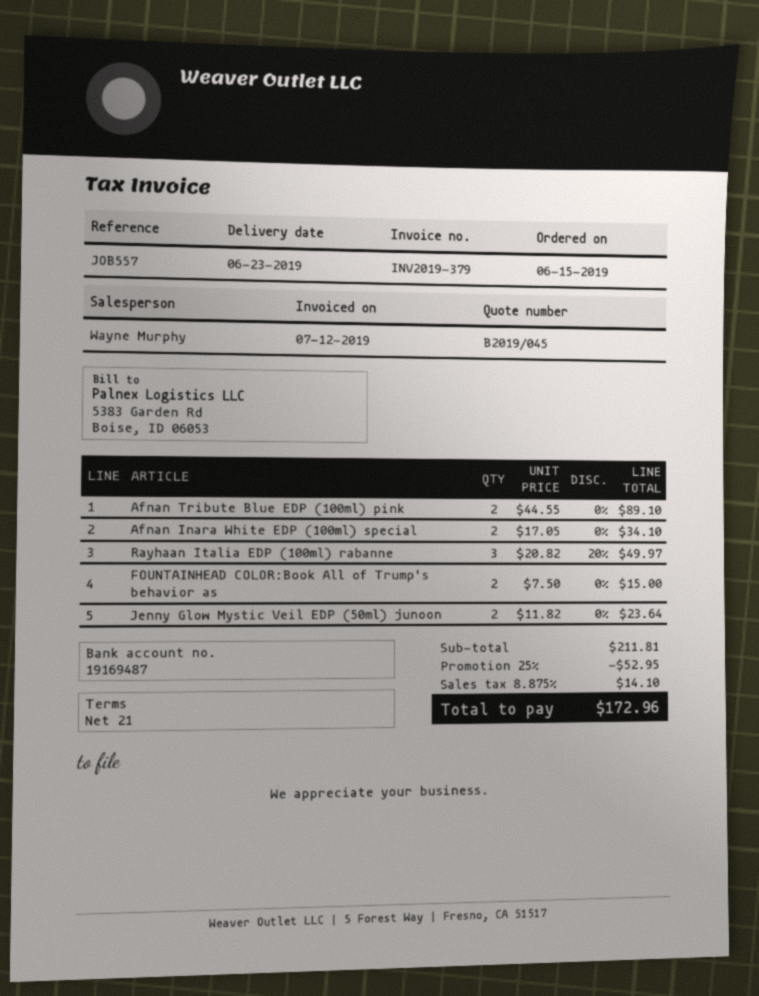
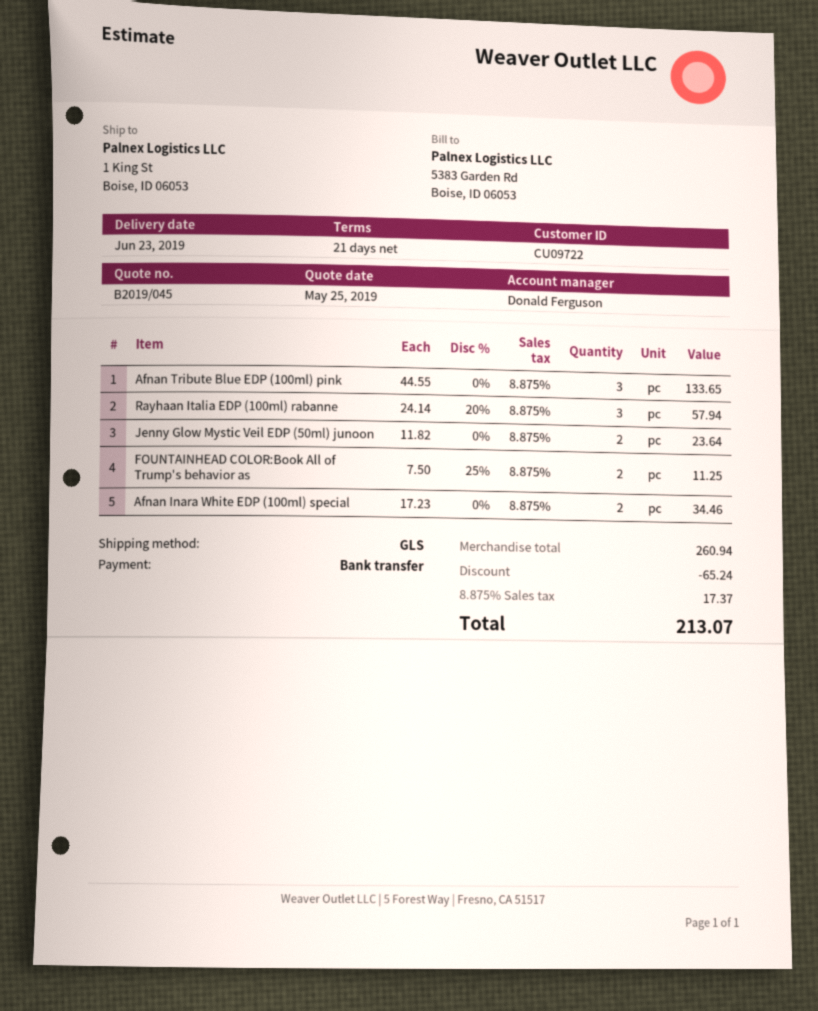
sales rep: Wayne Murphy -> Donald Ferguson
Afnan Tribute Blue EDP (100ml) pink: 2 x 44.55 = 89.10 -> 3 x 44.55 = 133.65
Afnan Inara White EDP (100ml) special: 2 x 17.05 = 34.10 -> 2 x 17.23 = 34.46
Rayhaan Italia EDP (100ml) rabanne: 3 x 20.82 - 20% = 49.97 -> 3 x 24.14 - 20% = 57.94
FOUNTAINHEAD COLOR:Book All of Trump's behavior as: 2 x 7.50 = 15.00 -> 2 x 7.50 - 25% = 11.25
subtotal: 211.81 -> 260.94
discount: 52.95 -> 65.24
tax: 8.875% = 14.10 -> 8.875% = 17.37
total: 172.96 -> 213.07

